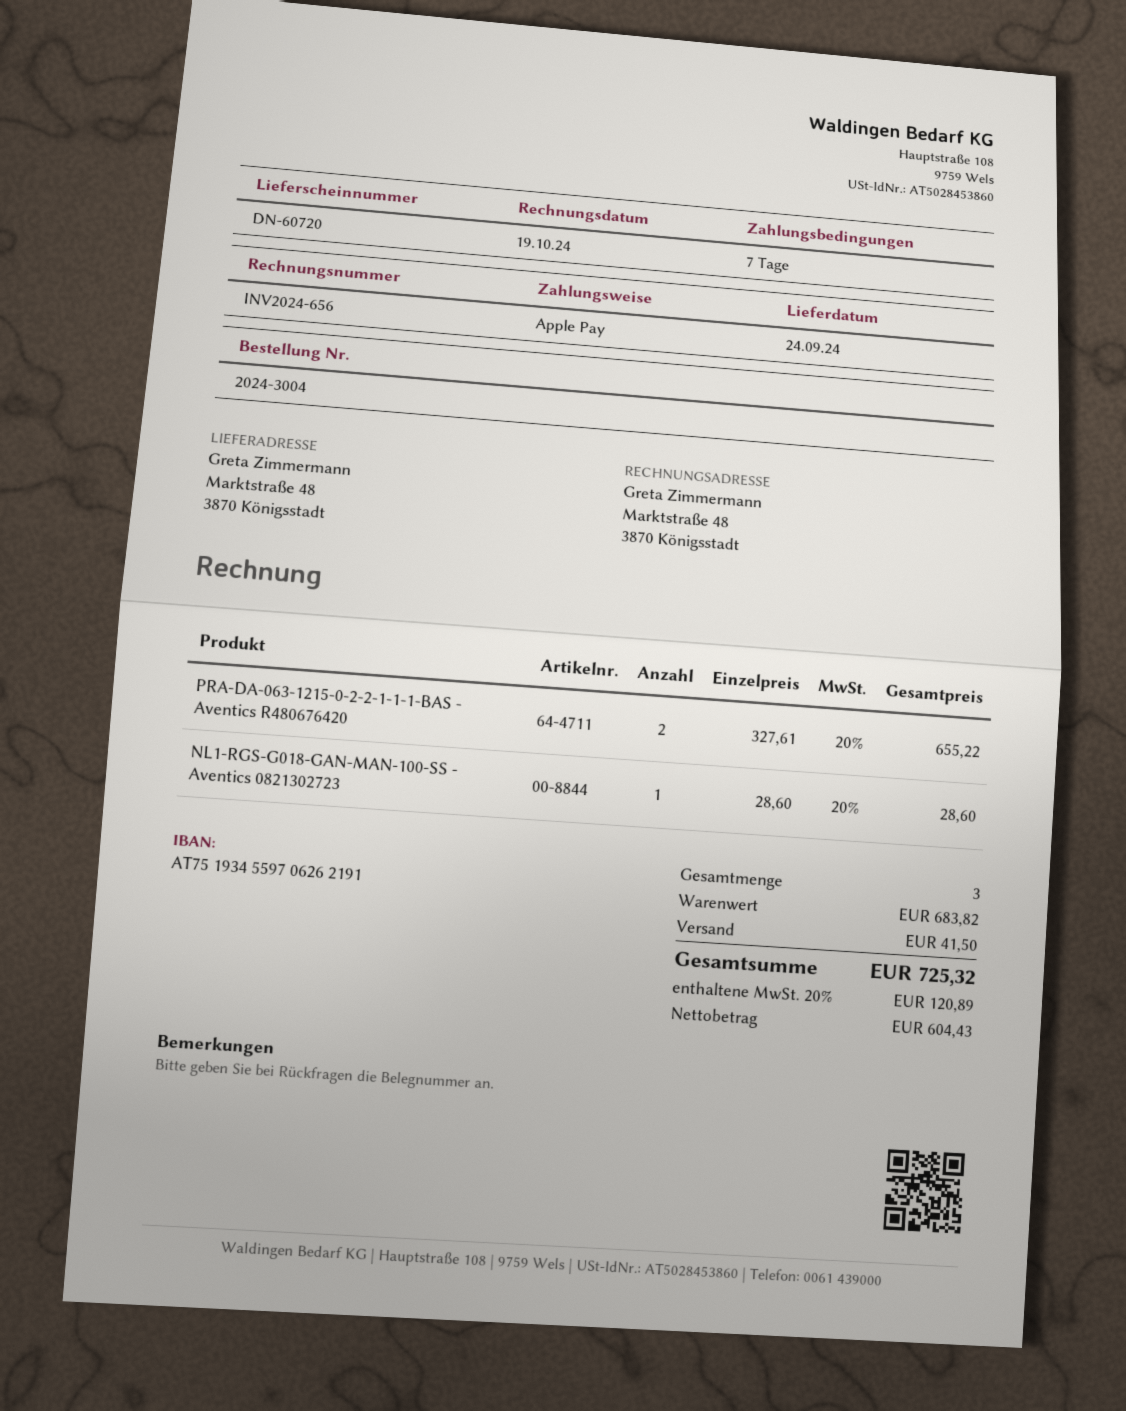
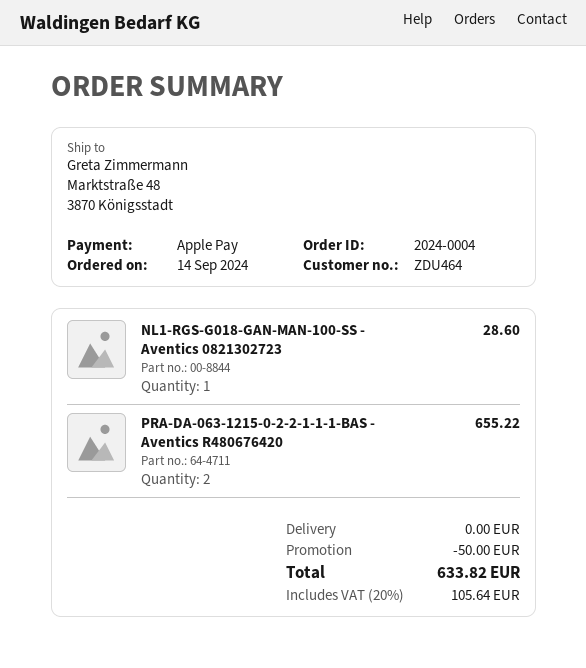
order number: 2024-3004 -> 2024-0004
discount: none -> 50.00
shipping: 41.50 -> 0.00
tax: 20% = 120.89 -> 20% = 105.64
total: 725.32 -> 633.82

